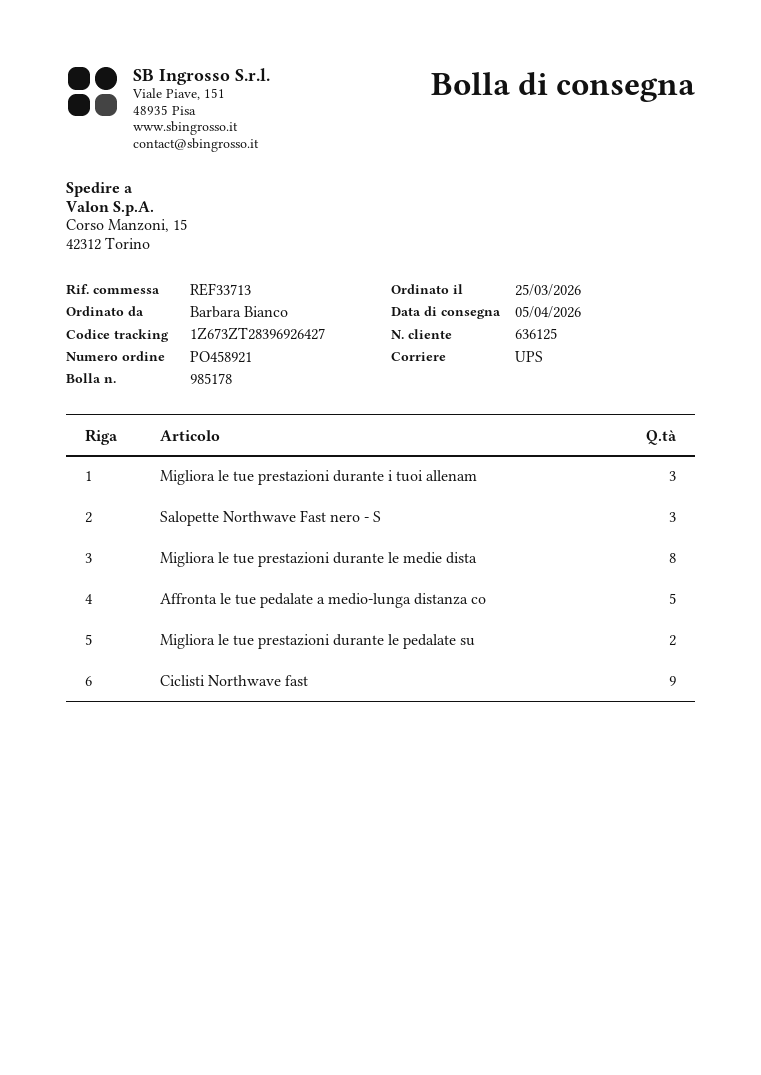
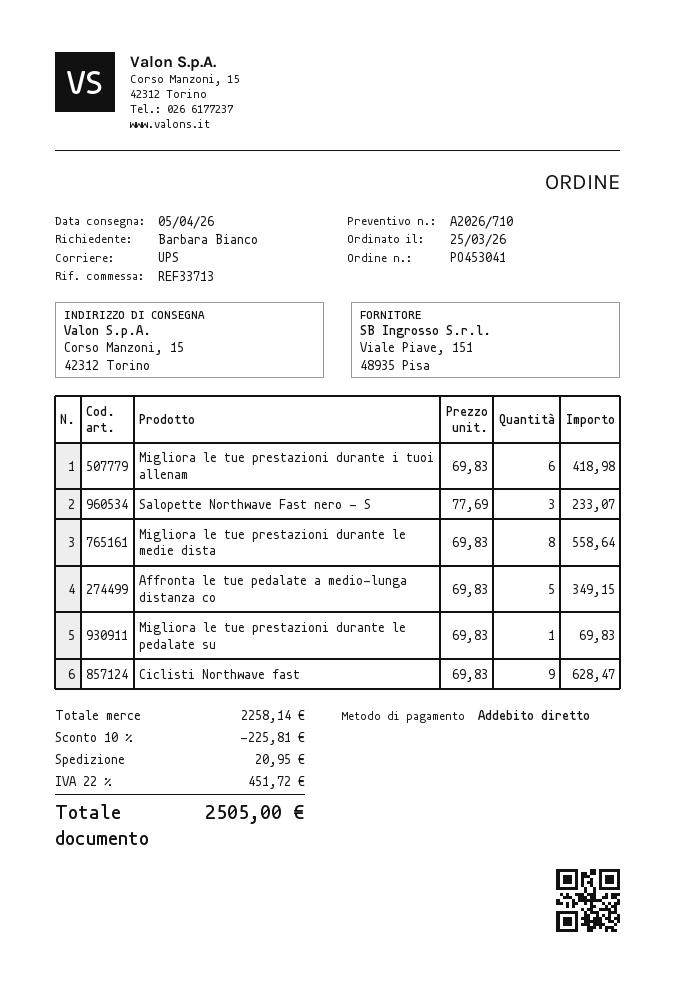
order number: PO458921 -> PO453041
Migliora le tue prestazioni durante i tuoi allenam: 3 -> 6
Migliora le tue prestazioni durante le pedalate su: 2 -> 1

